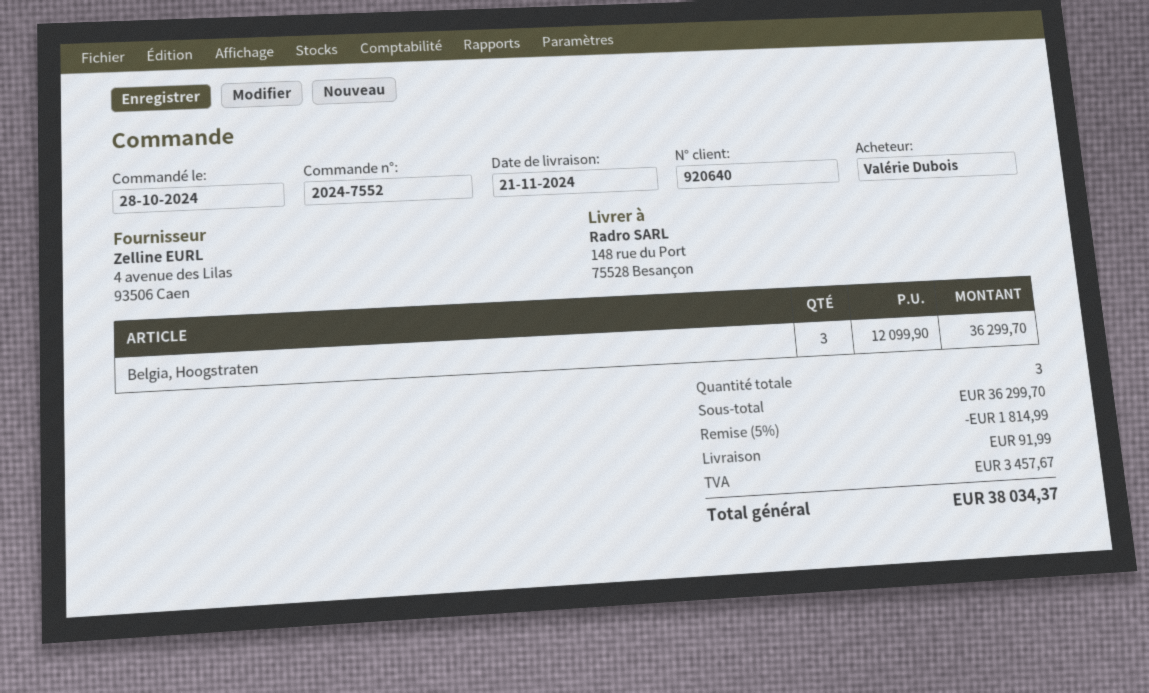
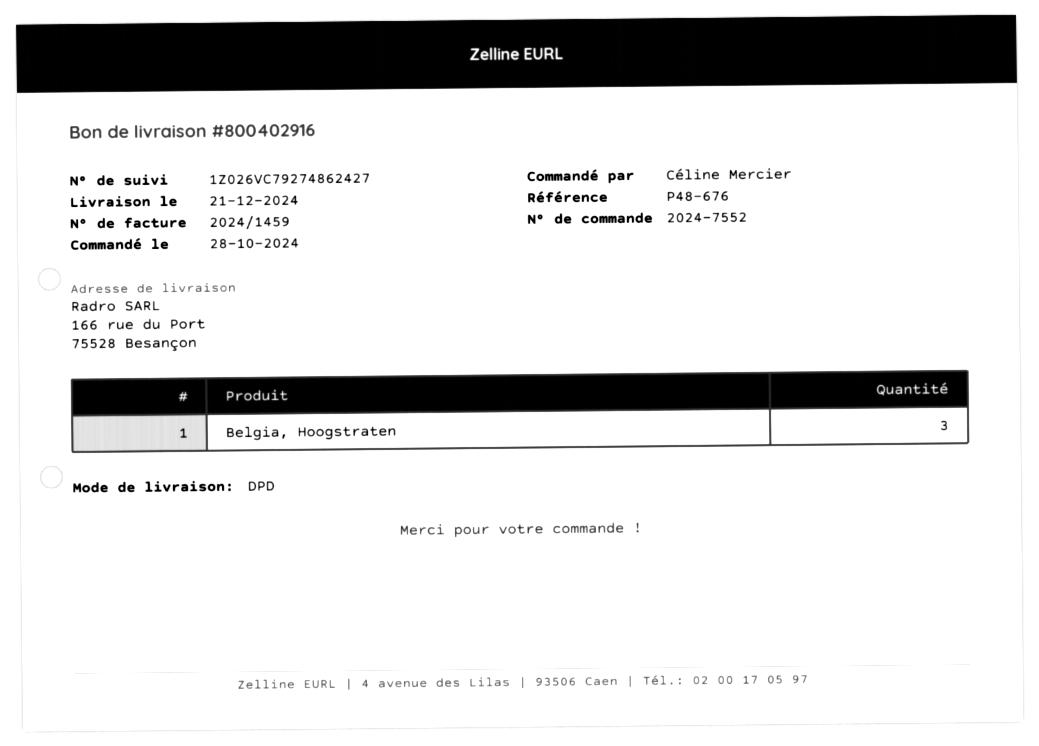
delivery date: 2024-11-21 -> 2024-12-21
ordered by: Valérie Dubois -> Céline Mercier
ship to: 148 rue du Port, 75528 Besançon -> 166 rue du Port, 75528 Besançon

